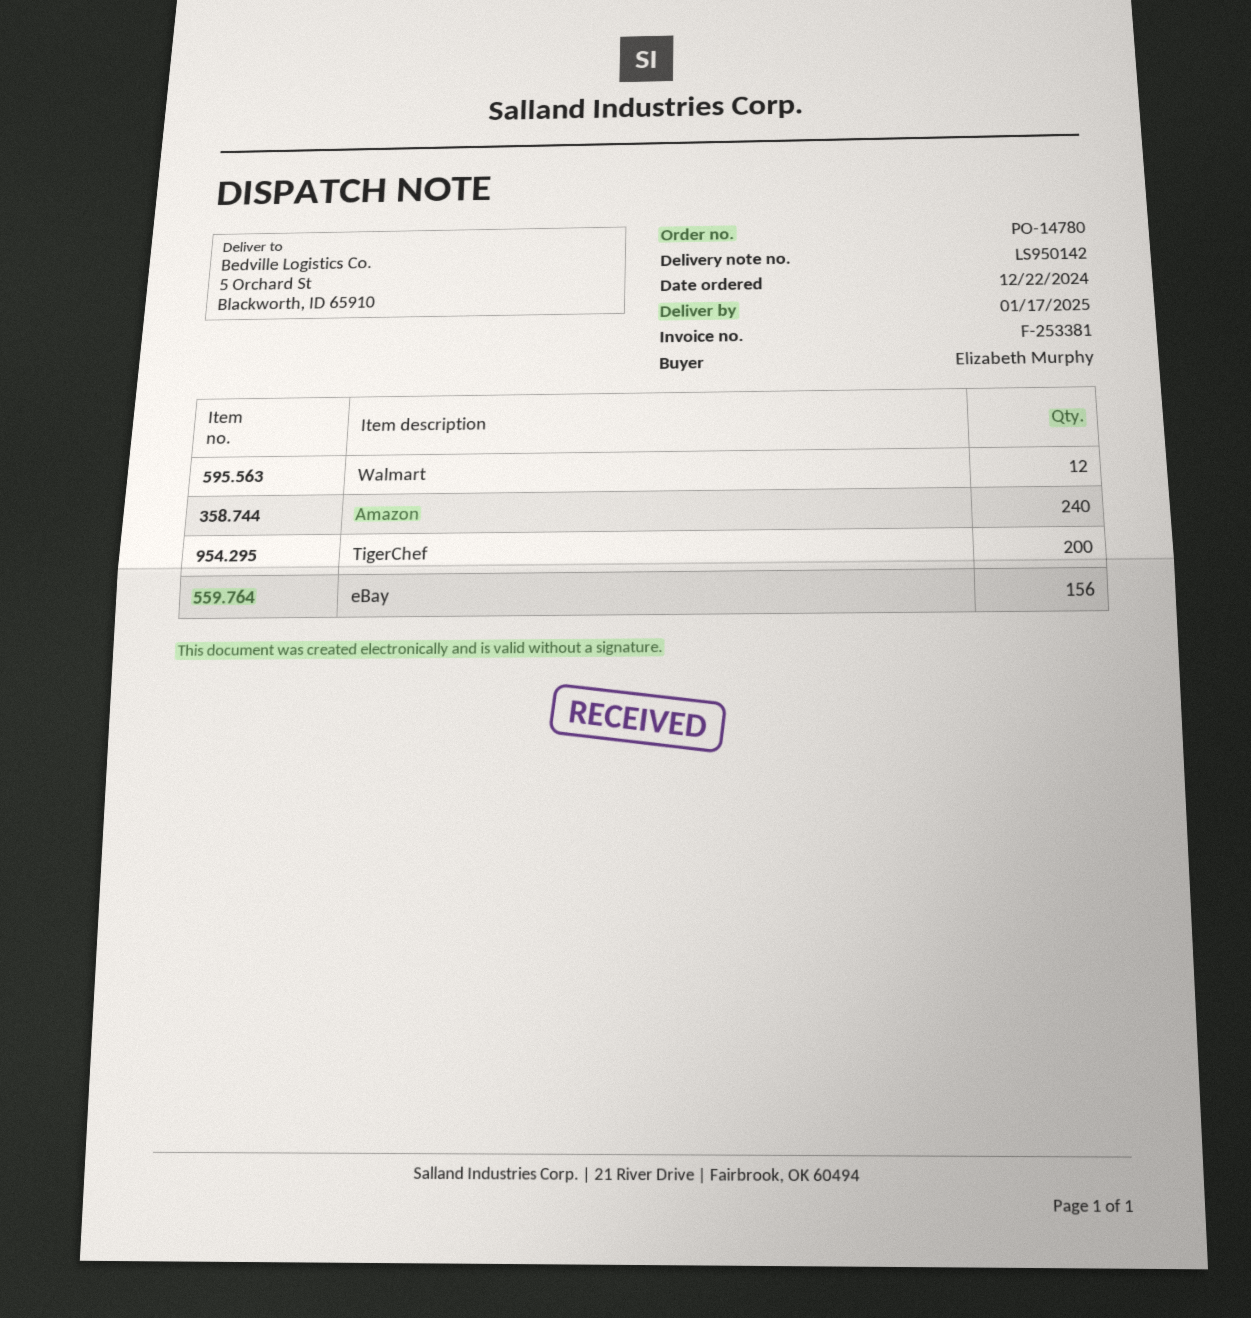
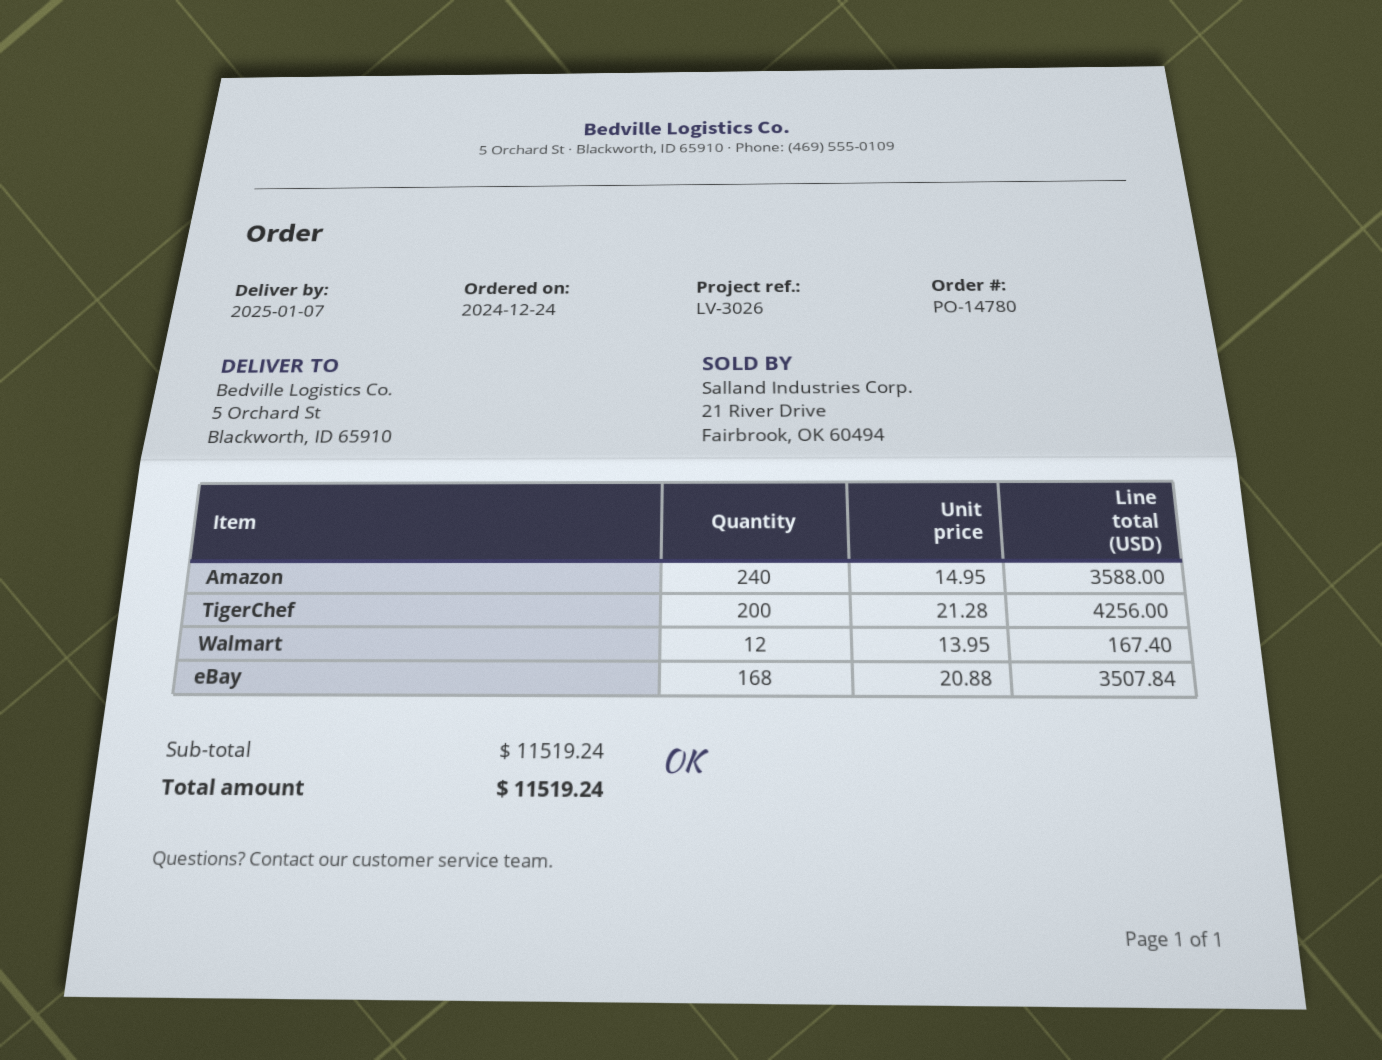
order date: 2024-12-22 -> 2024-12-24
delivery date: 2025-01-17 -> 2025-01-07
eBay: 156 -> 168

